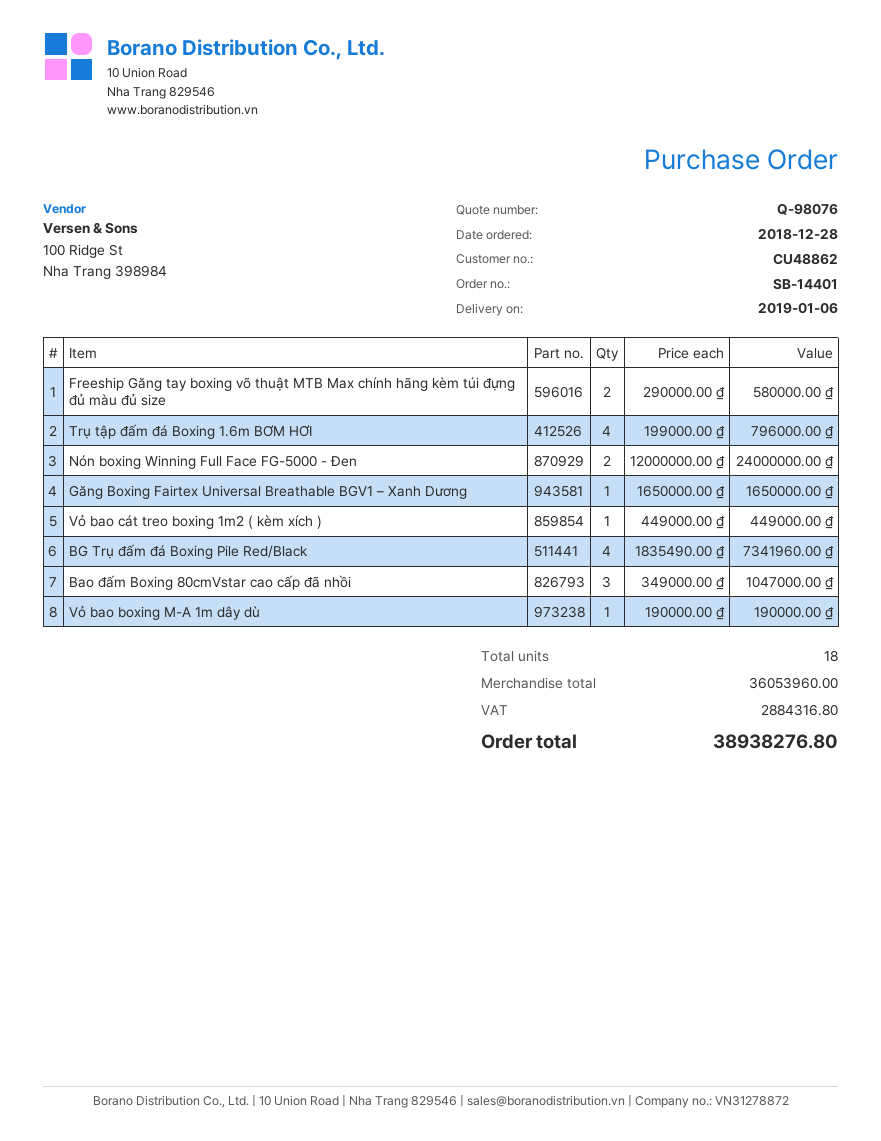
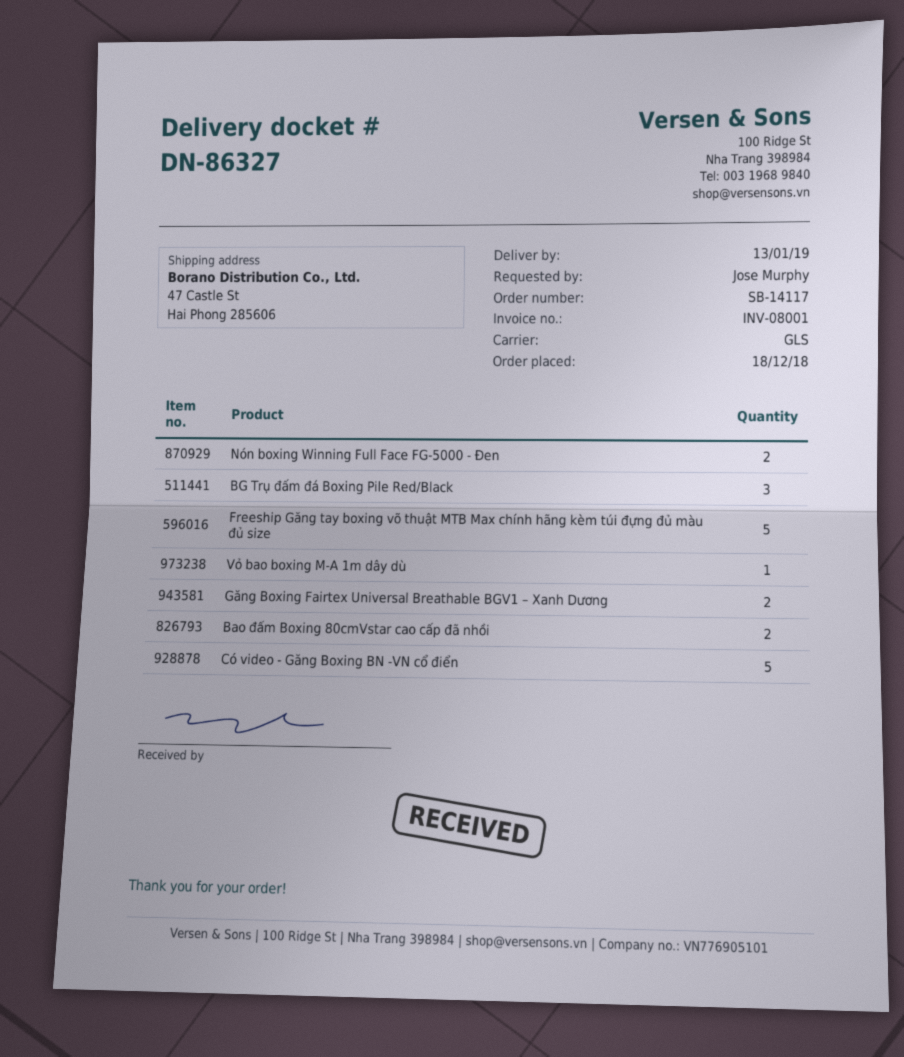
order number: SB-14401 -> SB-14117
order date: 2018-12-28 -> 2018-12-18
delivery date: 2019-01-06 -> 2019-01-13
Freeship Găng tay boxing võ thuật MTB Max chính hãng kèm túi đựng đủ màu đủ size: 2 -> 5
Trụ tập đấm đá Boxing 1.6m BƠM HƠI: 4 -> none
Găng Boxing Fairtex Universal Breathable BGV1 – Xanh Dương: 1 -> 2
Vỏ bao cát treo boxing 1m2 ( kèm xích ): 1 -> none
BG Trụ đấm đá Boxing Pile Red/Black: 4 -> 3
Bao đấm Boxing 80cmVstar cao cấp đã nhồi: 3 -> 2
Có video - Găng Boxing BN -VN cổ điển: none -> 5

